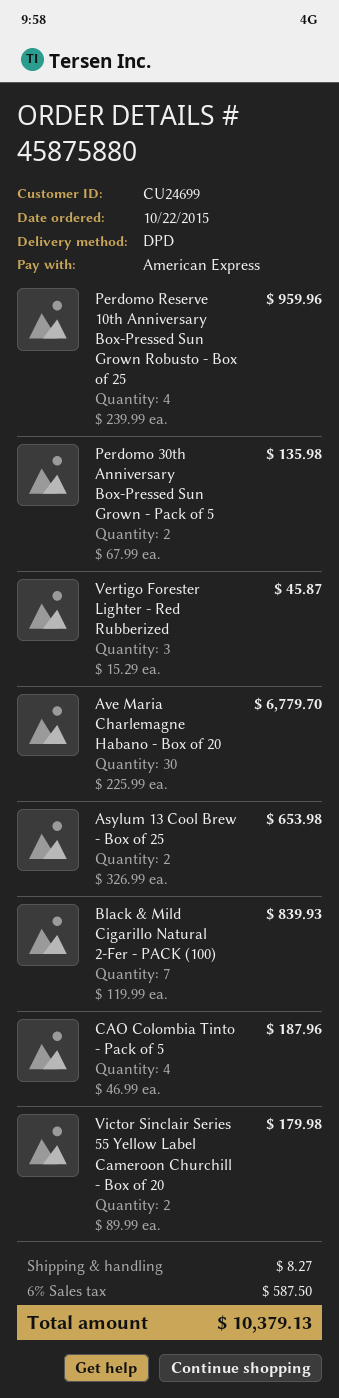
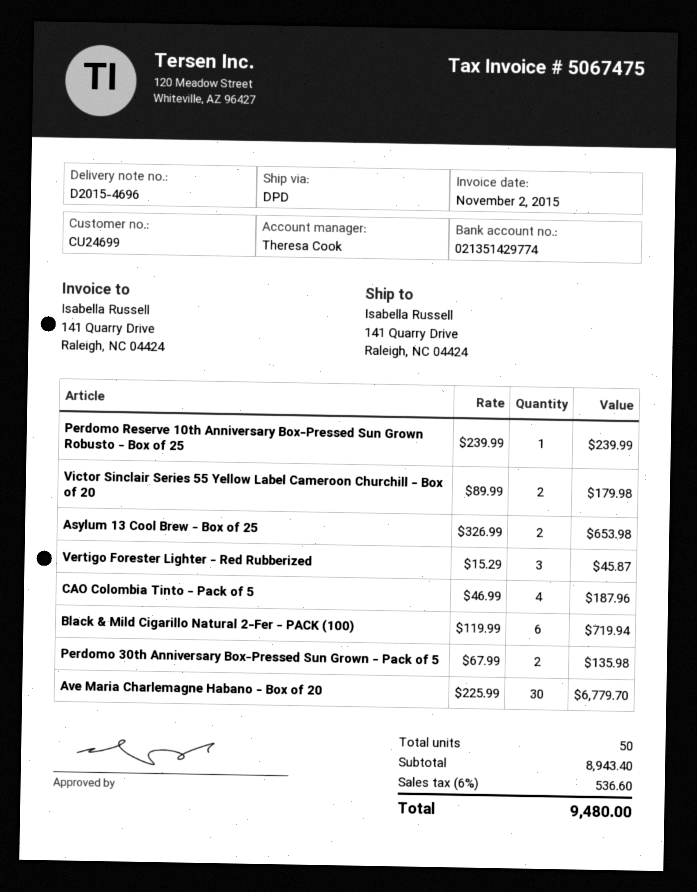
Perdomo Reserve 10th Anniversary Box-Pressed Sun Grown Robusto - Box of 25: 4 x 239.99 = 959.96 -> 1 x 239.99 = 239.99
Black & Mild Cigarillo Natural 2-Fer - PACK (100): 7 x 119.99 = 839.93 -> 6 x 119.99 = 719.94
shipping: 8.27 -> none
tax: 6% = 587.50 -> 6% = 536.60
total: 10379.13 -> 9480.00

